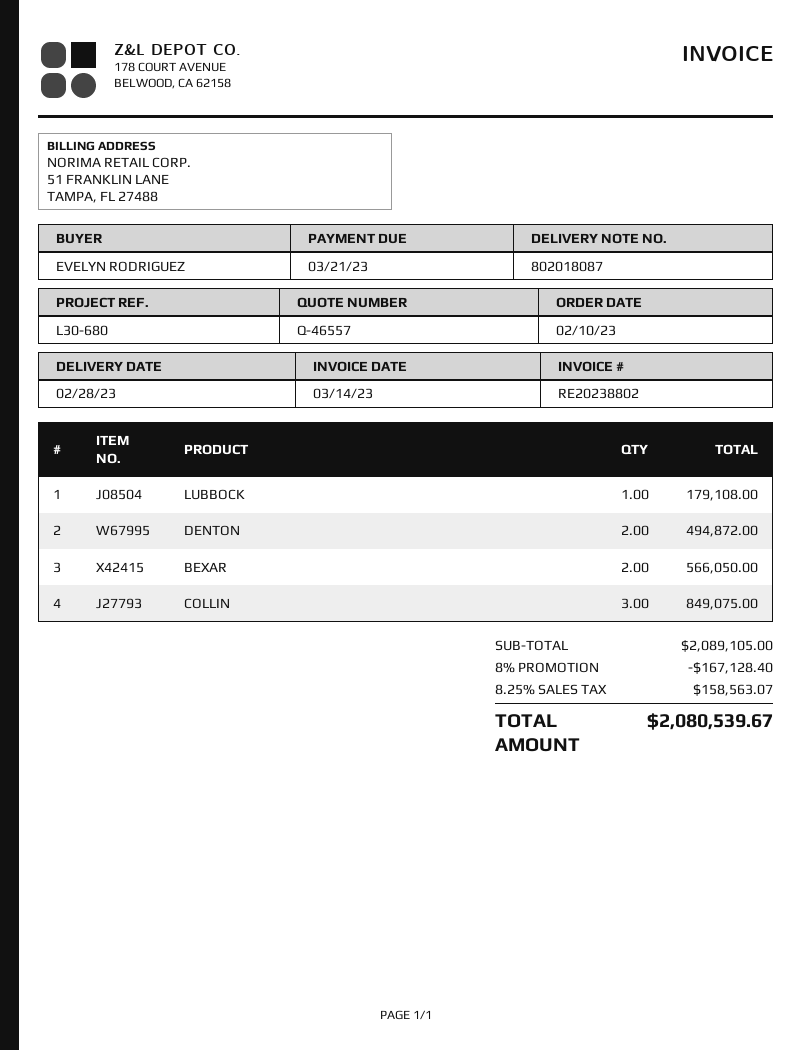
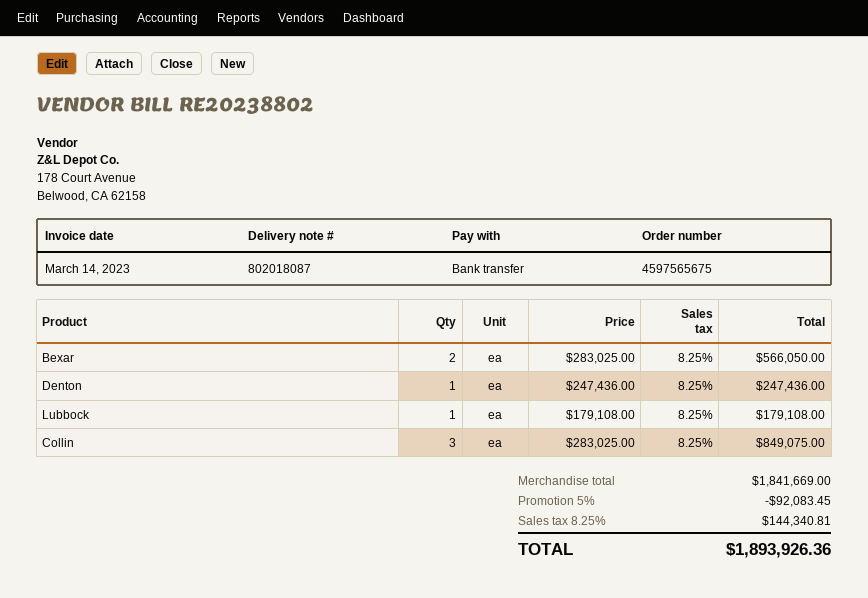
DENTON: 2 for 494872.00 -> 1 for 247436.00
subtotal: 2089105.00 -> 1841669.00
discount: 8% = 167128.40 -> 5% = 92083.45
tax: 8.25% = 158563.07 -> 8.25% = 144340.81
total: 2080539.67 -> 1893926.36

